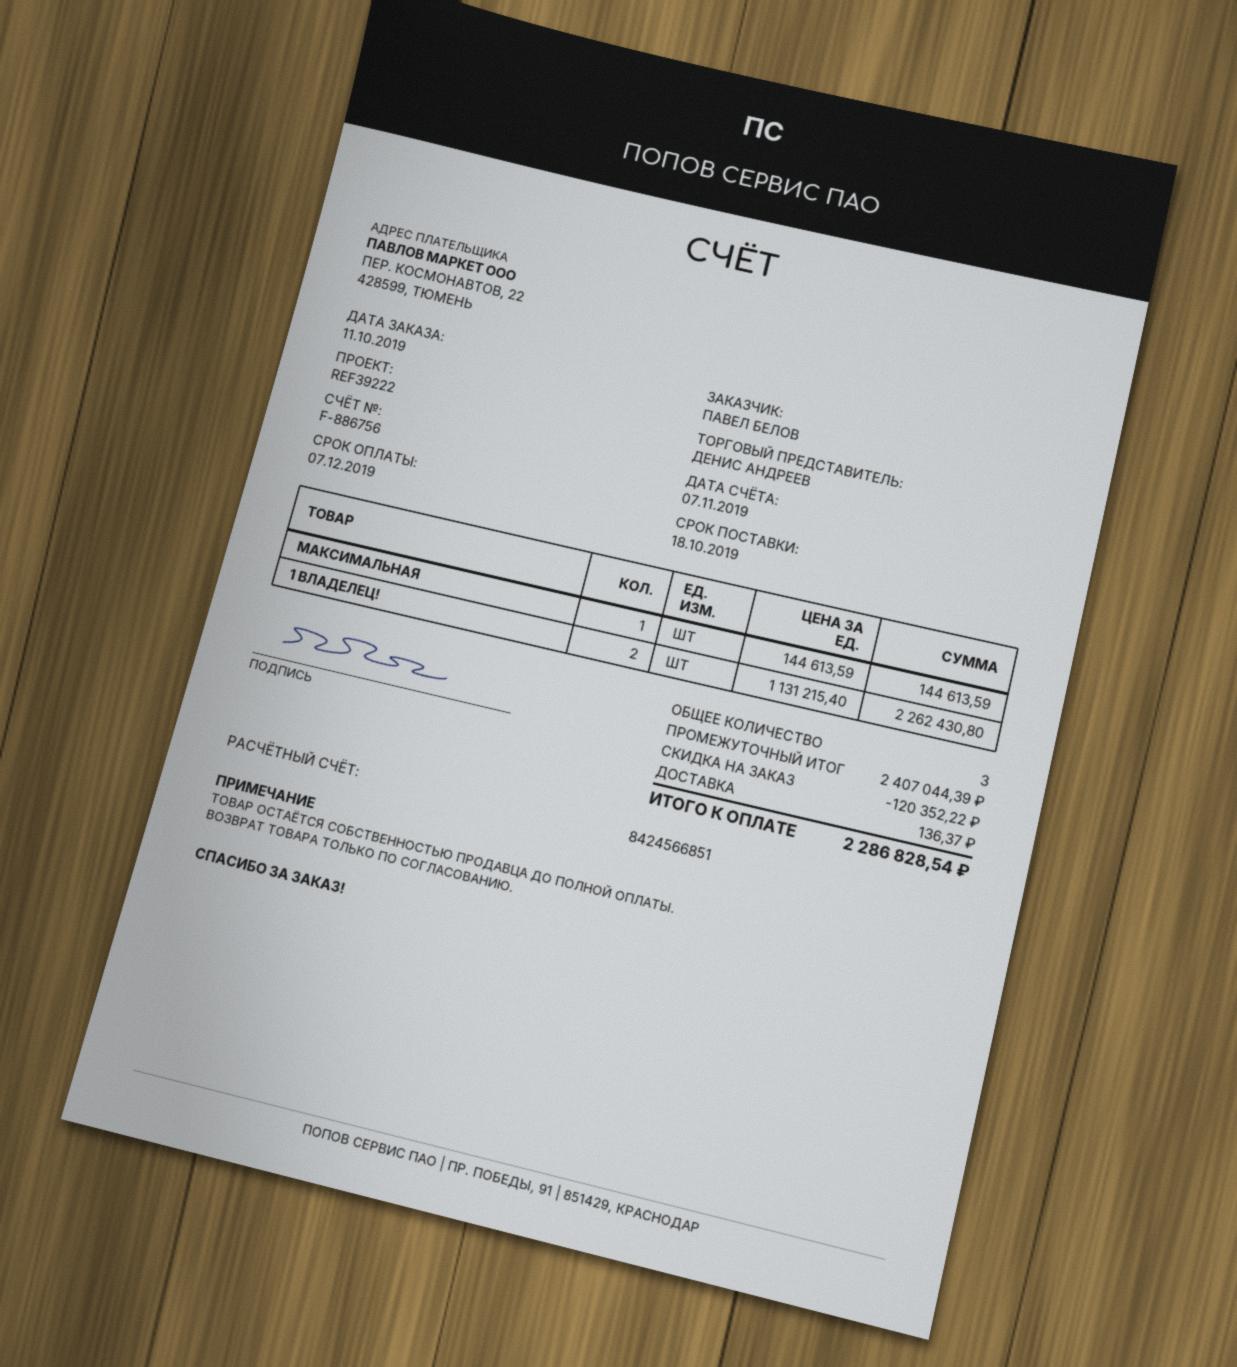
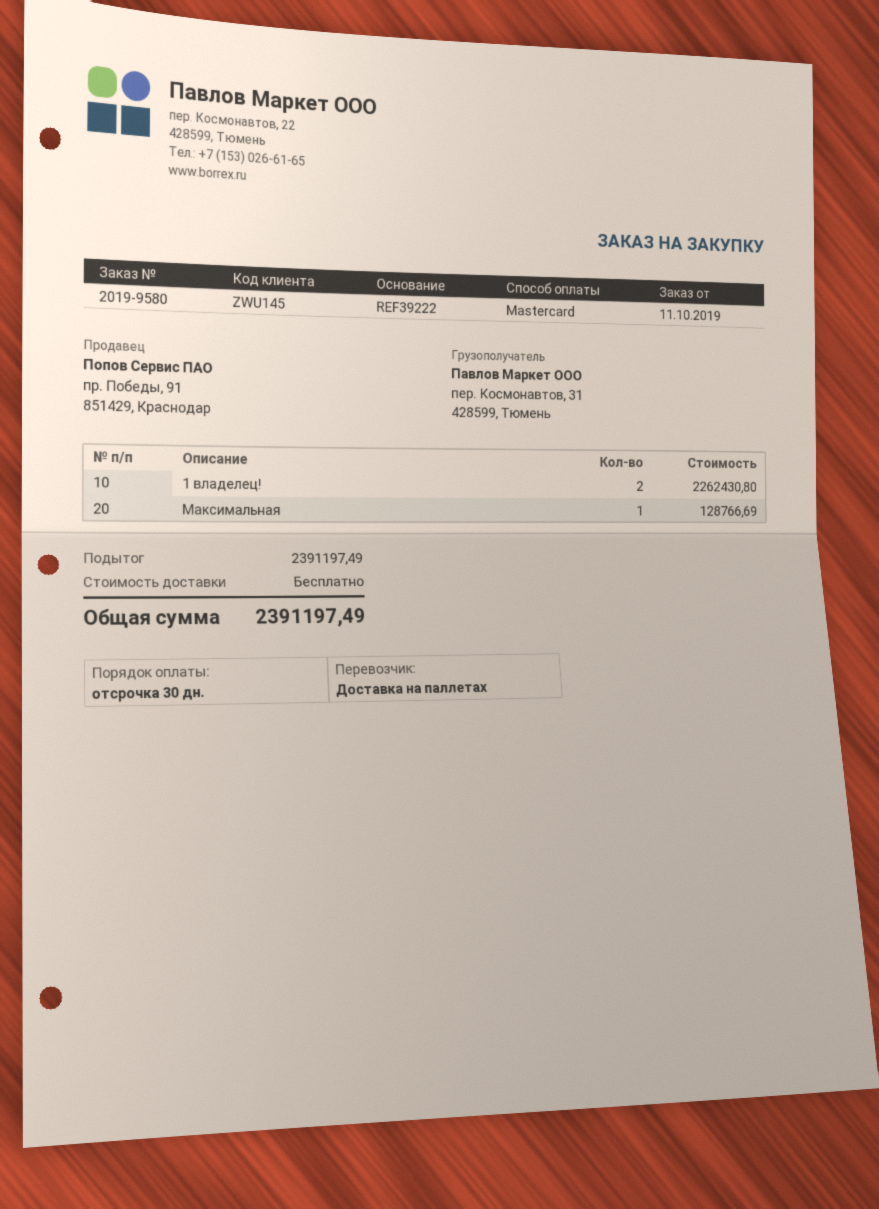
МАКСИМАЛЬНАЯ: 1 for 144613.59 -> 1 for 128766.69
subtotal: 2407044.39 -> 2391197.49
discount: 120352.22 -> none
shipping: 136.37 -> 0.00
total: 2286828.54 -> 2391197.49

